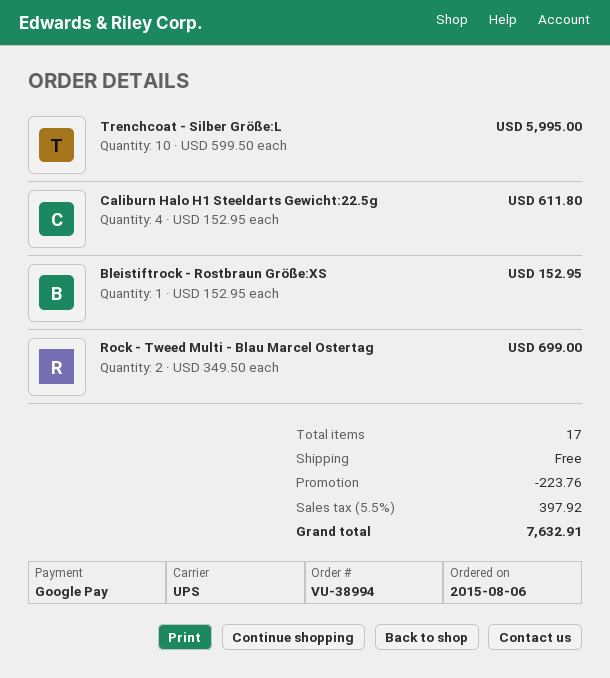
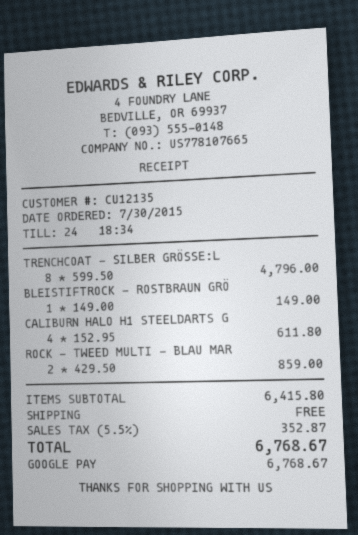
order date: 2015-08-06 -> 2015-07-30
Trenchcoat - Silber Größe:L: 10 x 599.50 = 5995.00 -> 8 x 599.50 = 4796.00
Bleistiftrock - Rostbraun Größe:XS: 1 x 152.95 = 152.95 -> 1 x 149.00 = 149.00
Rock - Tweed Multi - Blau Marcel Ostertag: 2 x 349.50 = 699.00 -> 2 x 429.50 = 859.00
discount: 223.76 -> none
tax: 5.5% = 397.92 -> 5.5% = 352.87
total: 7632.91 -> 6768.67

